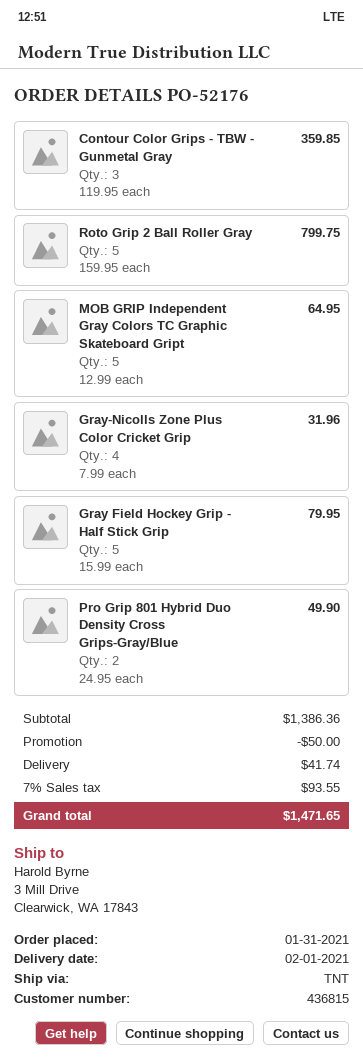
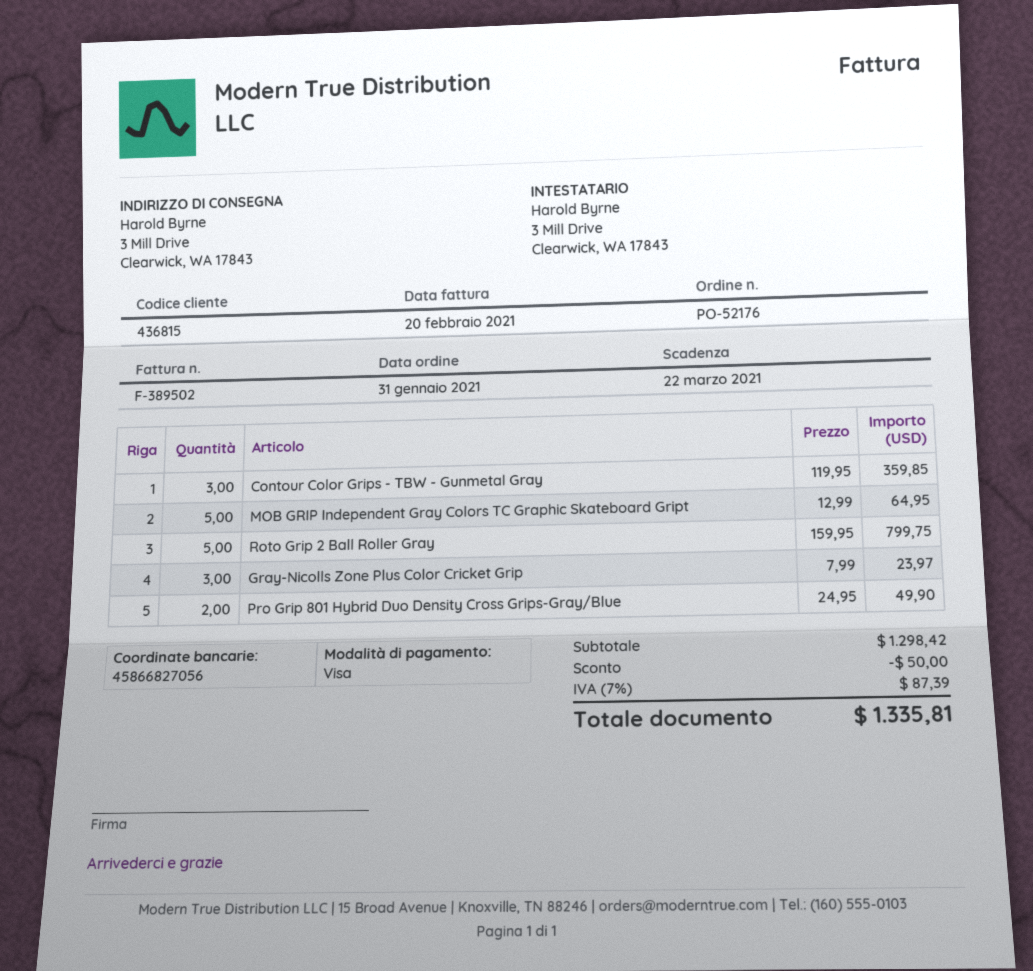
Gray-Nicolls Zone Plus Color Cricket Grip: 4 x 7.99 = 31.96 -> 3 x 7.99 = 23.97
Gray Field Hockey Grip - Half Stick Grip: 5 x 15.99 = 79.95 -> none
subtotal: 1386.36 -> 1298.42
shipping: 41.74 -> none
tax: 7% = 93.55 -> 7% = 87.39
total: 1471.65 -> 1335.81

